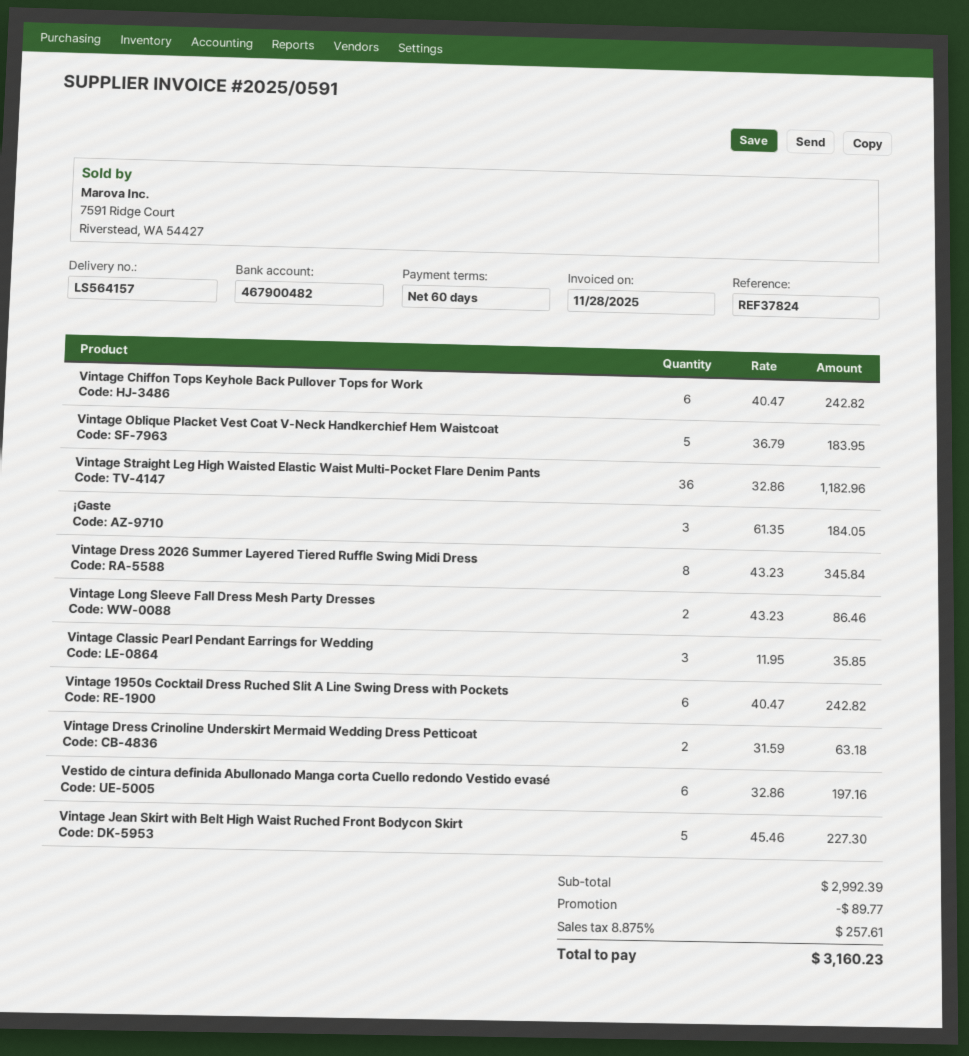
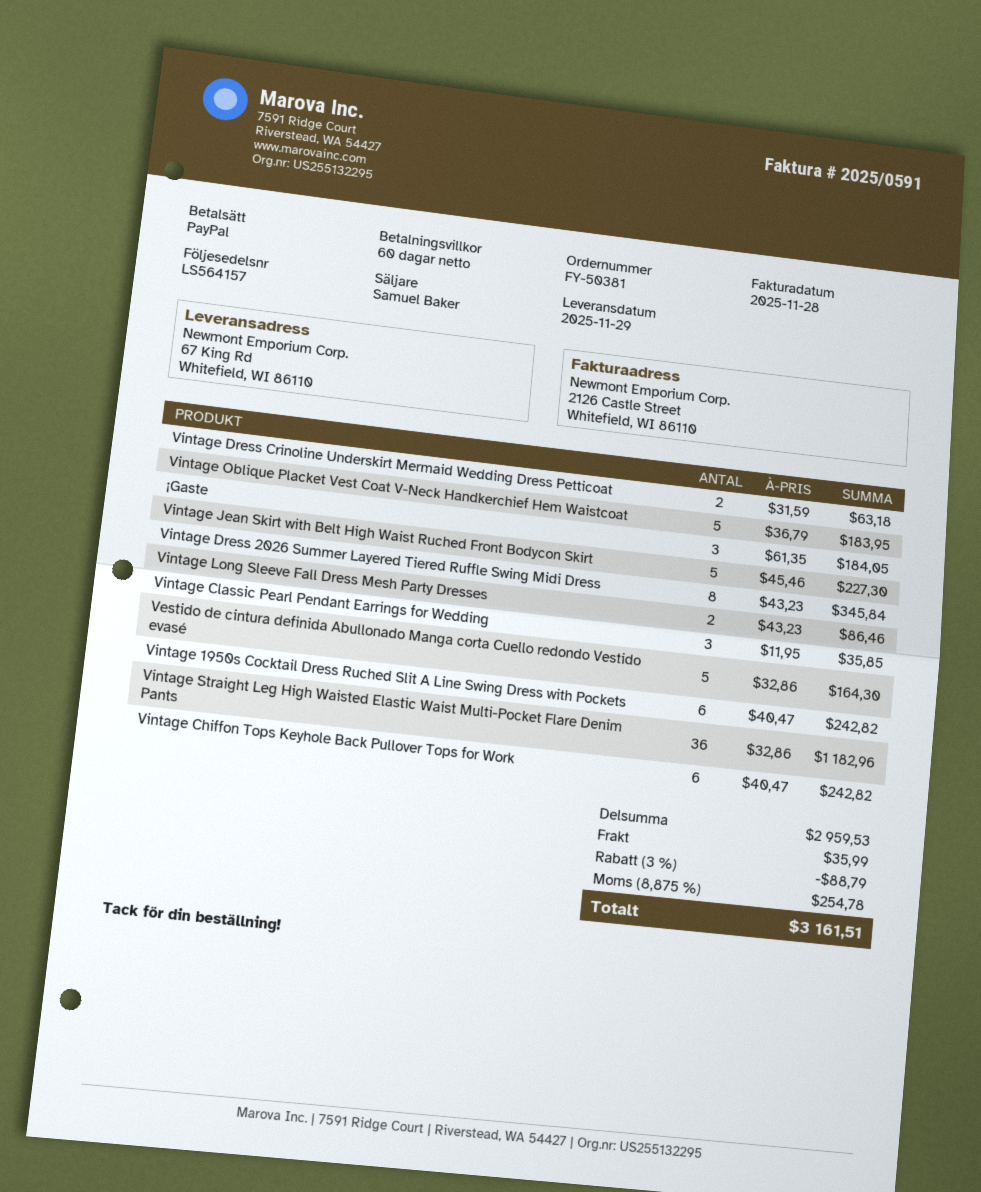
Vestido de cintura definida Abullonado Manga corta Cuello redondo Vestido evasé: 6 x 32.86 = 197.16 -> 5 x 32.86 = 164.30
subtotal: 2992.39 -> 2959.53
discount: 89.77 -> 88.79
shipping: none -> 35.99
tax: 8.875% = 257.61 -> 8.875% = 254.78
total: 3160.23 -> 3161.51

